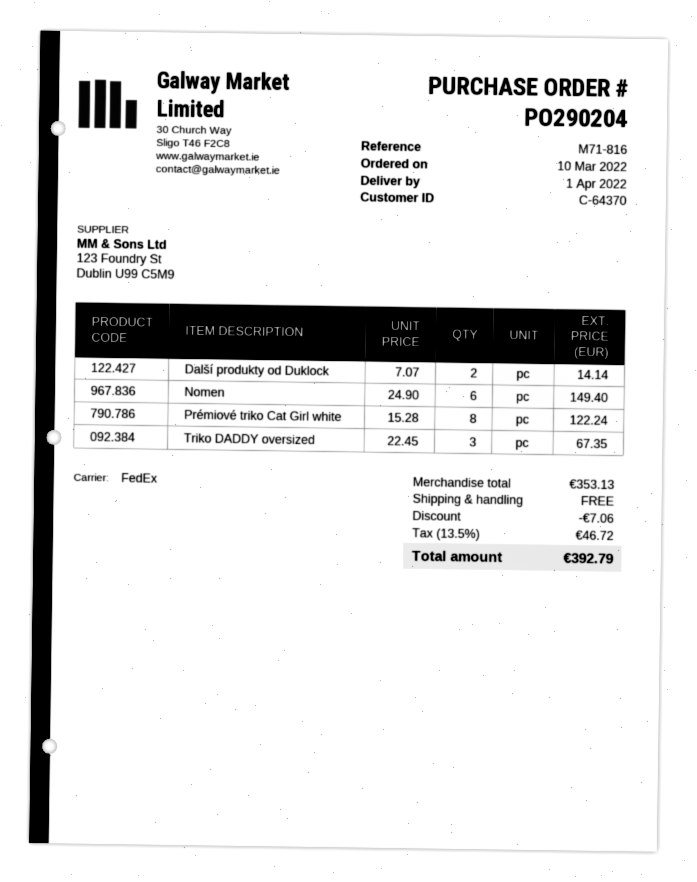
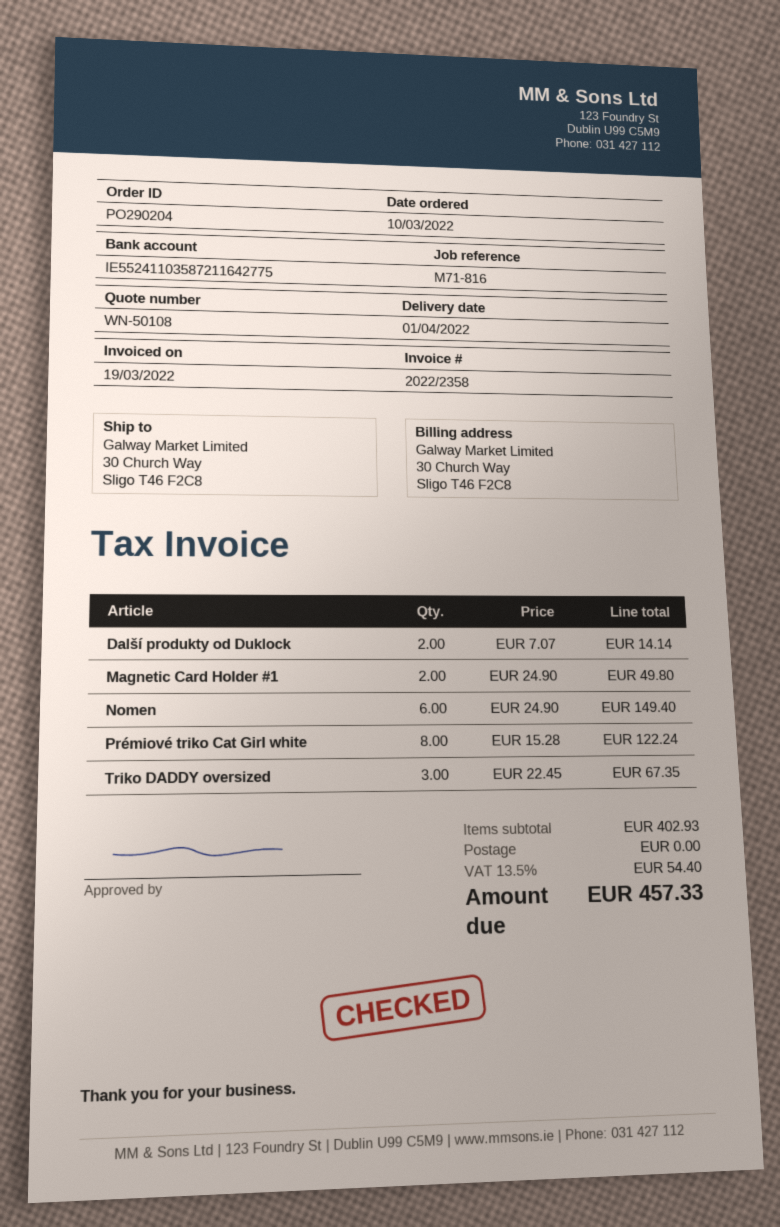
Magnetic Card Holder #1: none -> 2 x 24.90 = 49.80
subtotal: 353.13 -> 402.93
discount: 7.06 -> none
tax: 13.5% = 46.72 -> 13.5% = 54.40
total: 392.79 -> 457.33

